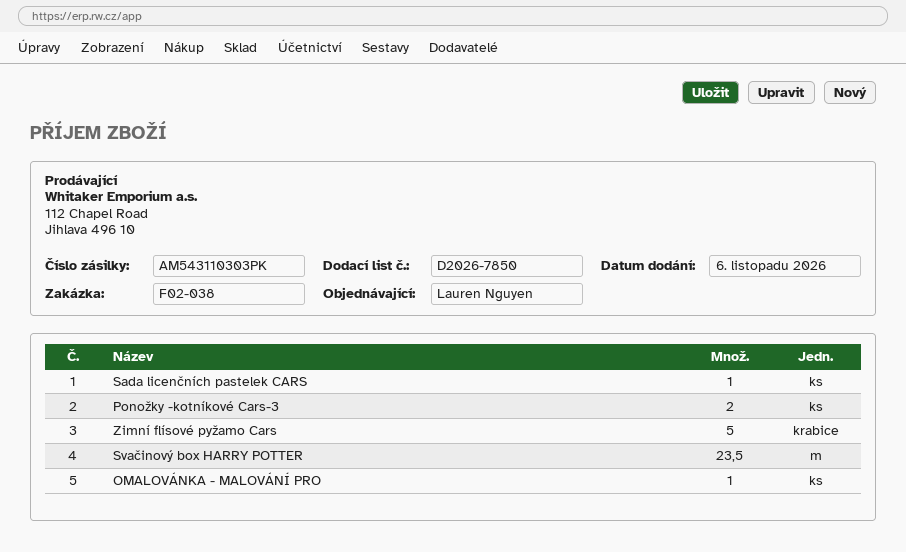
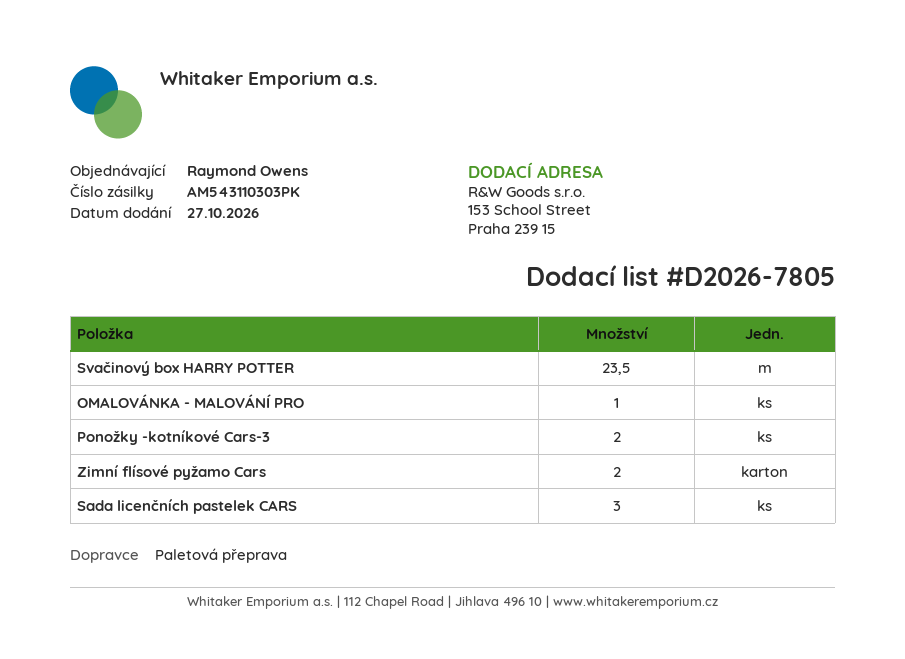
delivery note number: D2026-7850 -> D2026-7805
delivery date: 2026-11-06 -> 2026-10-27
ordered by: Lauren Nguyen -> Raymond Owens
Sada licenčních pastelek CARS: 1 -> 3
Zimní flísové pyžamo Cars: 5 -> 2

